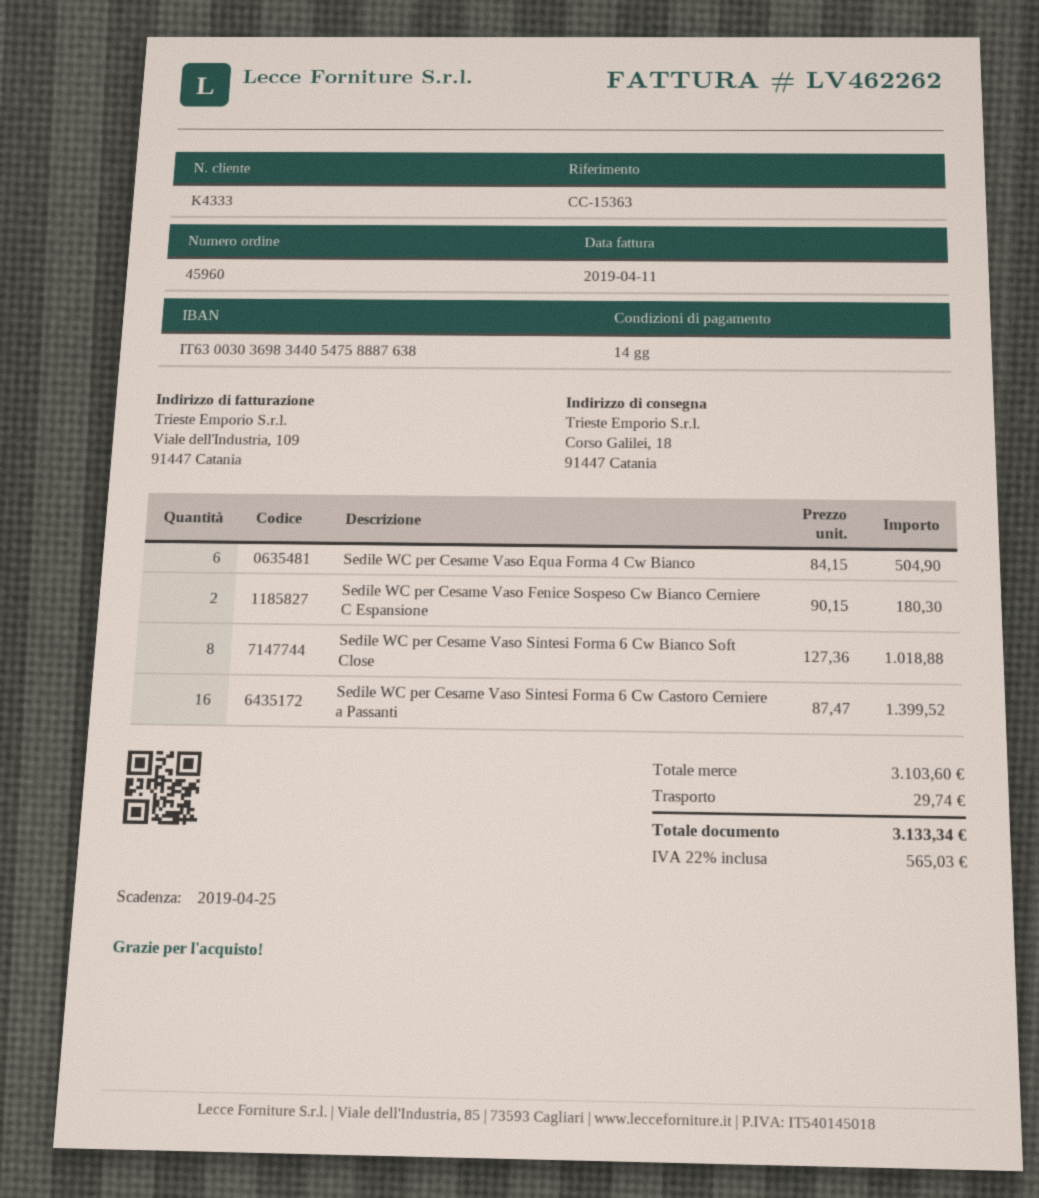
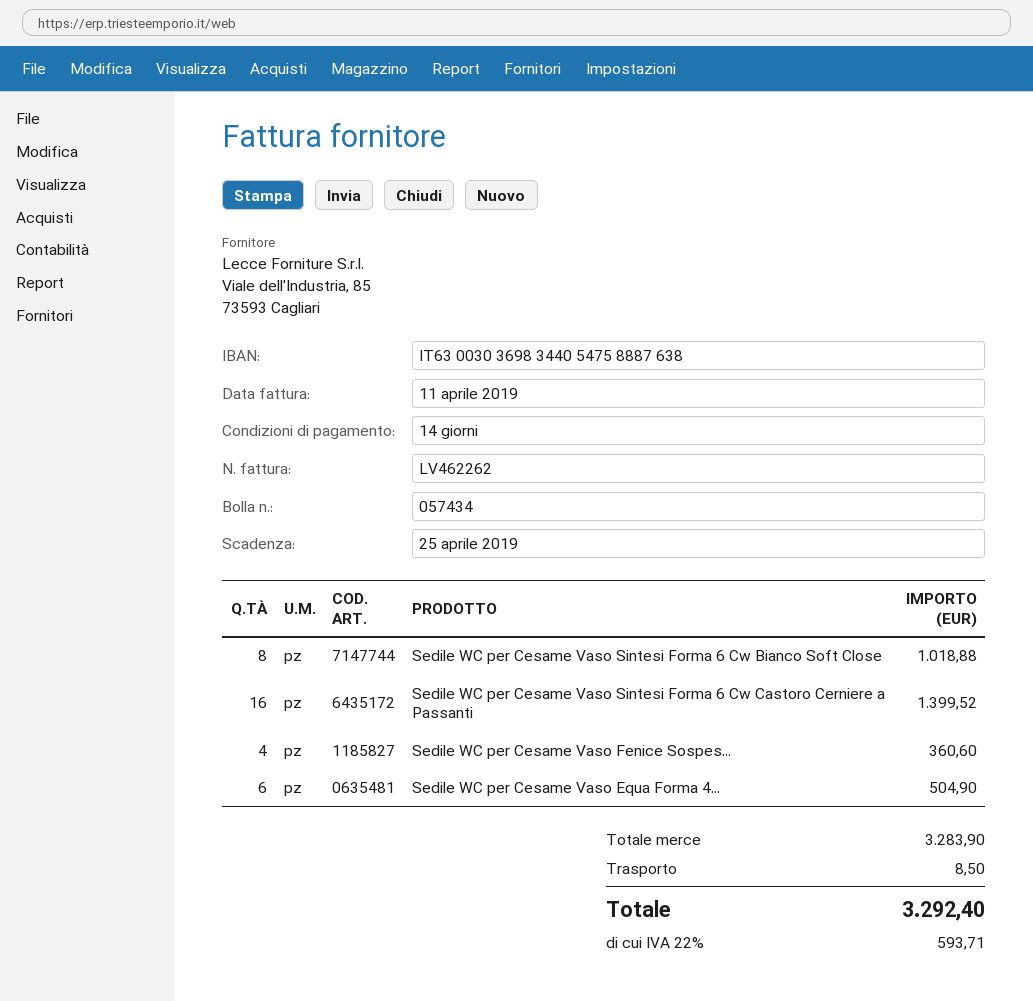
Sedile WC per Cesame Vaso Fenice Sospeso Cw Bianco Cerniere C Espansione: 2 for 180.30 -> 4 for 360.60
subtotal: 3103.60 -> 3283.90
shipping: 29.74 -> 8.50
tax: 22% = 565.03 -> 22% = 593.71
total: 3133.34 -> 3292.40

